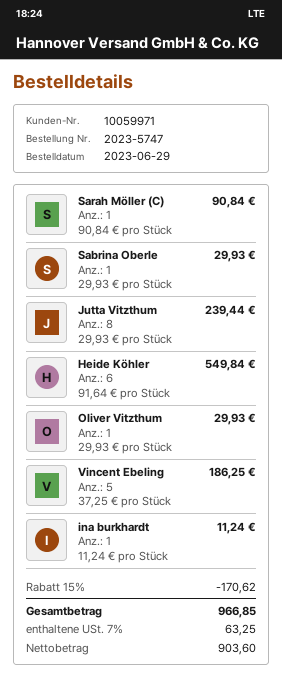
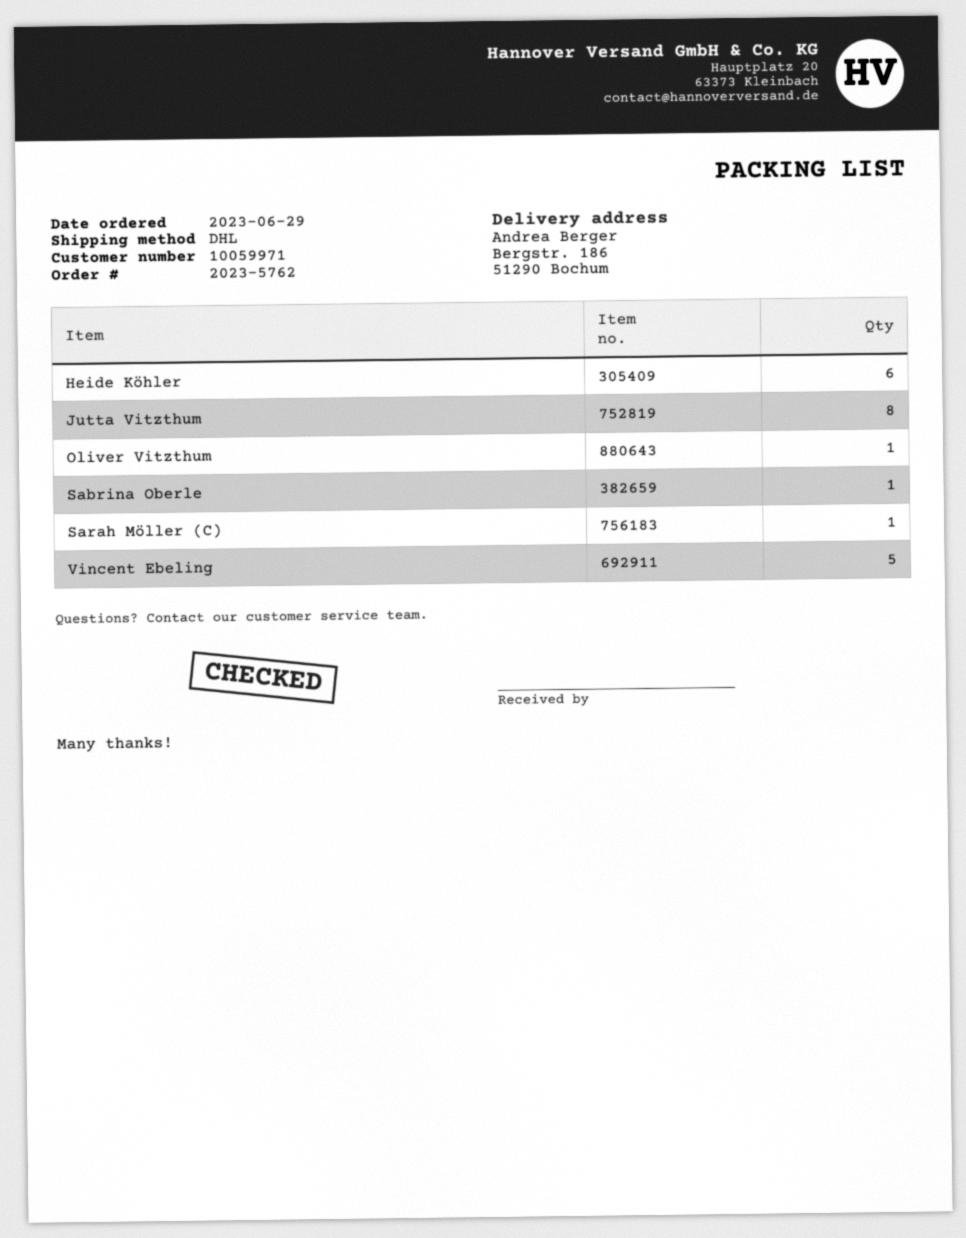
order number: 2023-5747 -> 2023-5762
ina burkhardt: 1 -> none

